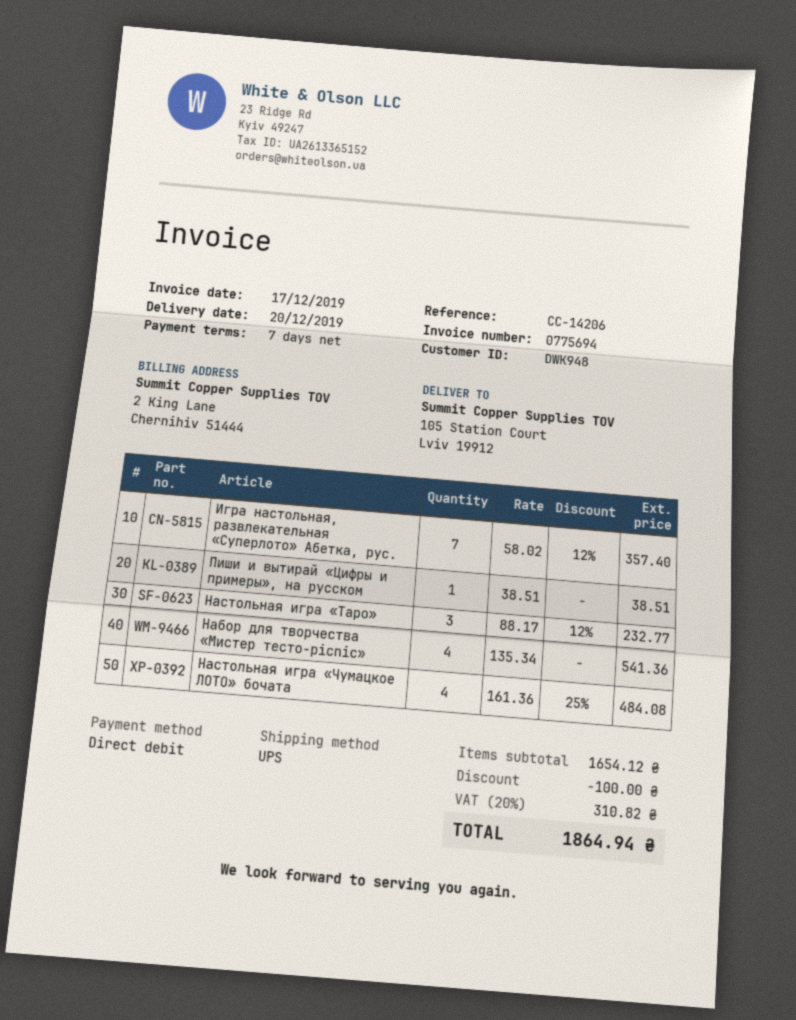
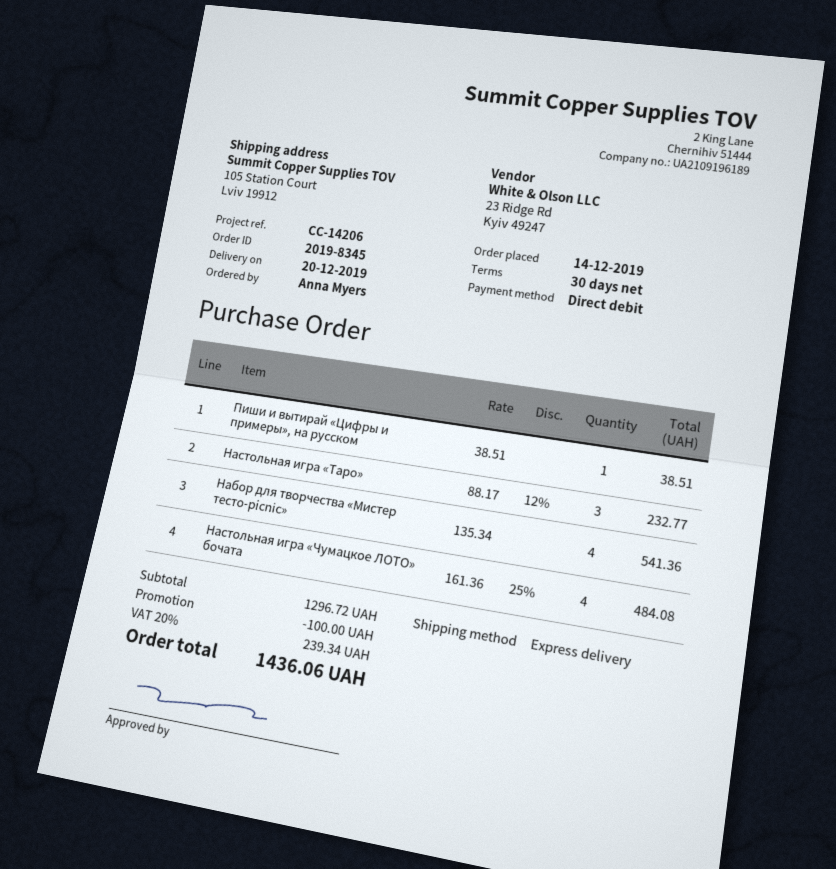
payment terms: 7 days -> 30 days
shipping method: UPS -> express
Игра настольная, развлекательная «Суперлото» Абетка, рус.: 7 x 58.02 - 12% = 357.40 -> none
subtotal: 1654.12 -> 1296.72
tax: 20% = 310.82 -> 20% = 239.34
total: 1864.94 -> 1436.06

